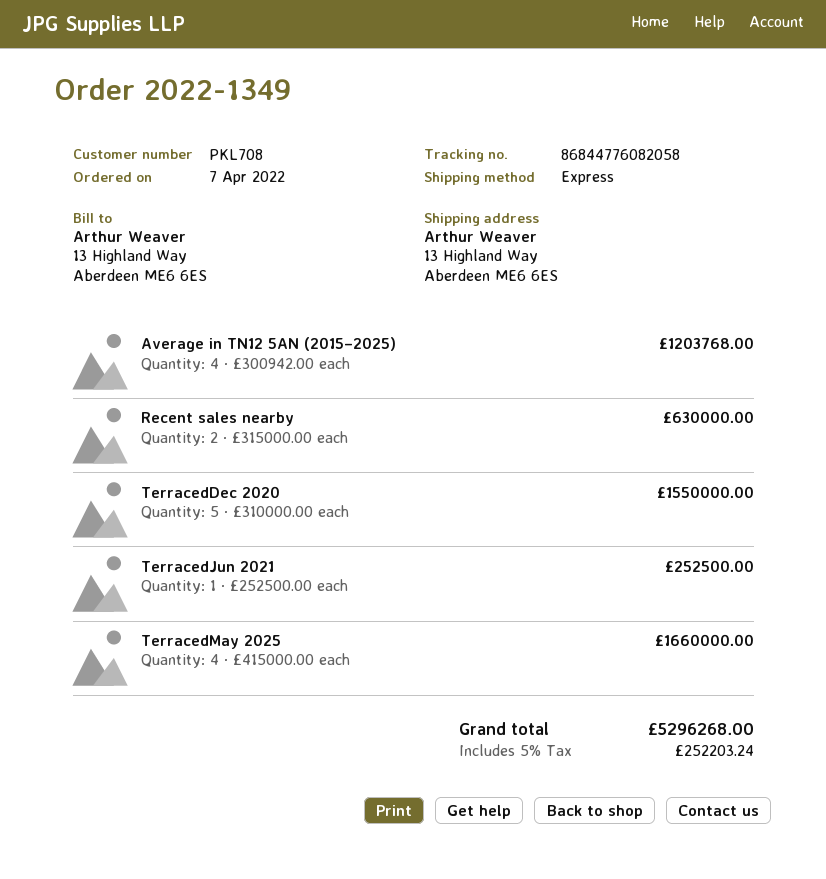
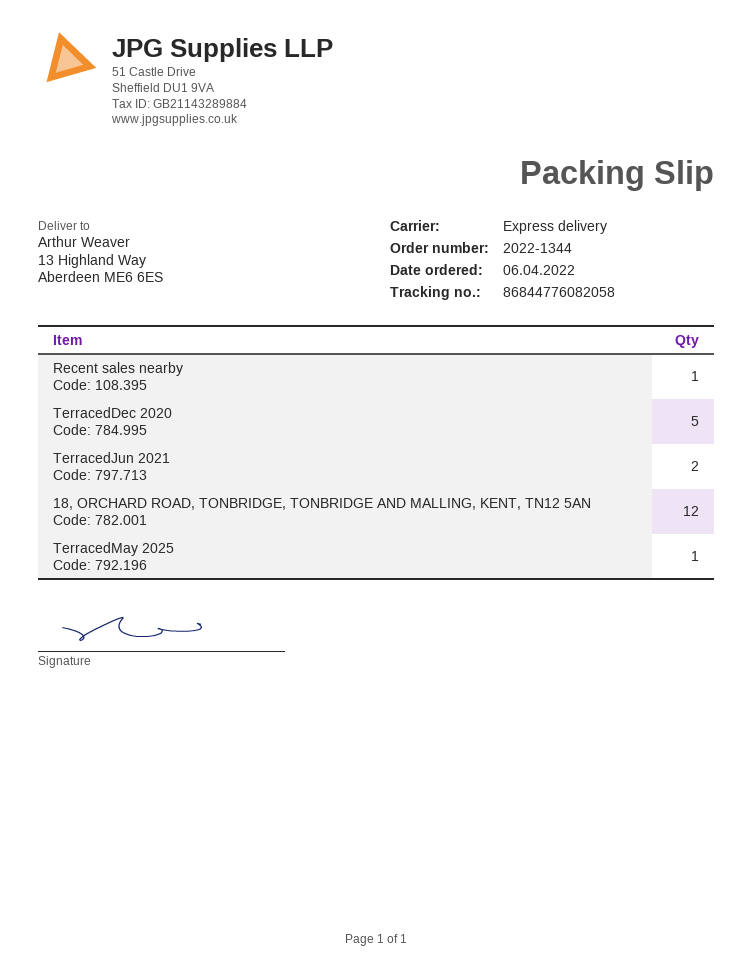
order number: 2022-1349 -> 2022-1344
order date: 2022-04-07 -> 2022-04-06
Average in TN12 5AN (2015–2025): 4 -> none
Recent sales nearby: 2 -> 1
TerracedJun 2021: 1 -> 2
TerracedMay 2025: 4 -> 1
18, ORCHARD ROAD, TONBRIDGE, TONBRIDGE AND MALLING, KENT, TN12 5AN: none -> 12

